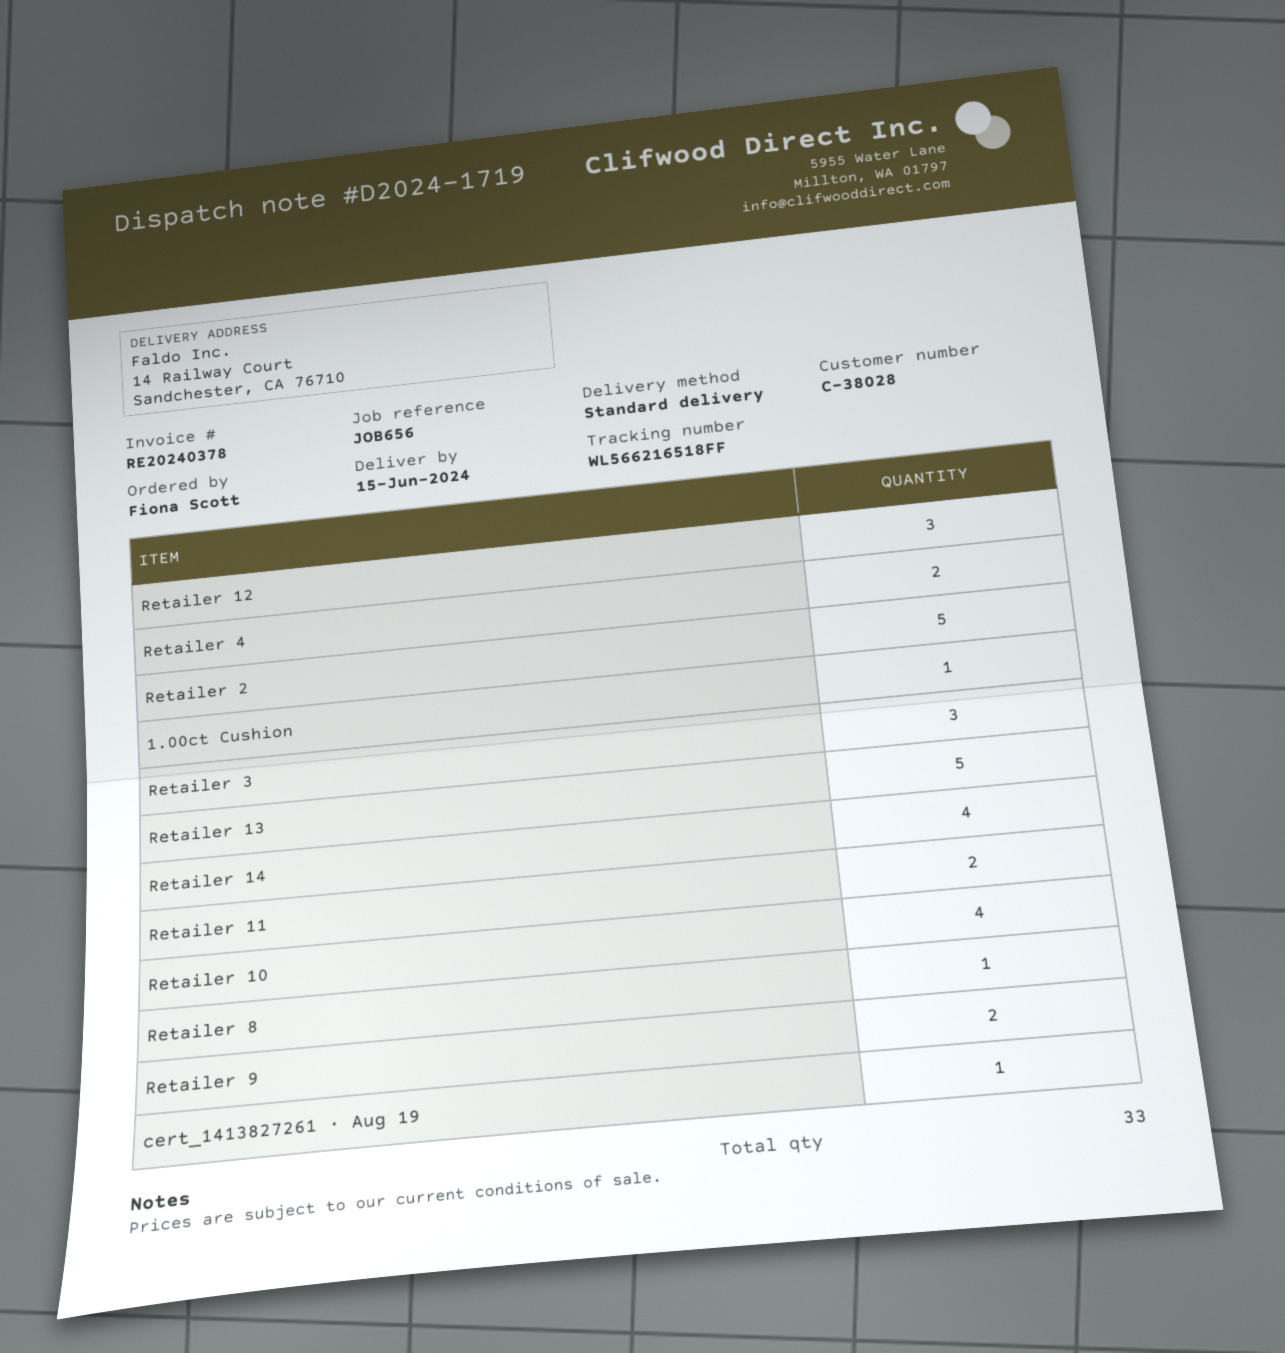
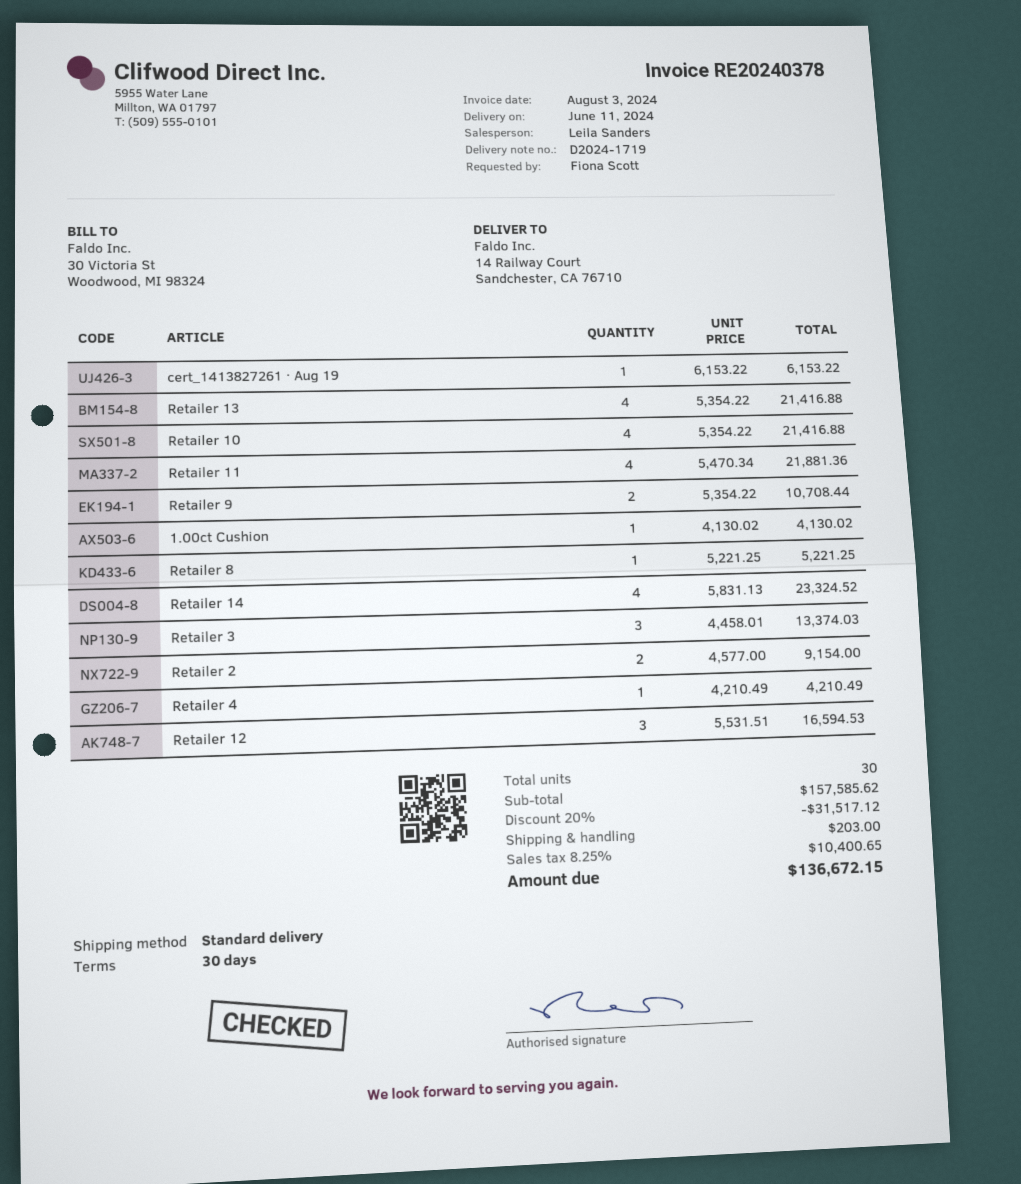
delivery date: 2024-06-15 -> 2024-06-11
Retailer 4: 2 -> 1
Retailer 2: 5 -> 2
Retailer 13: 5 -> 4
Retailer 11: 2 -> 4
total quantity: 33 -> 30

